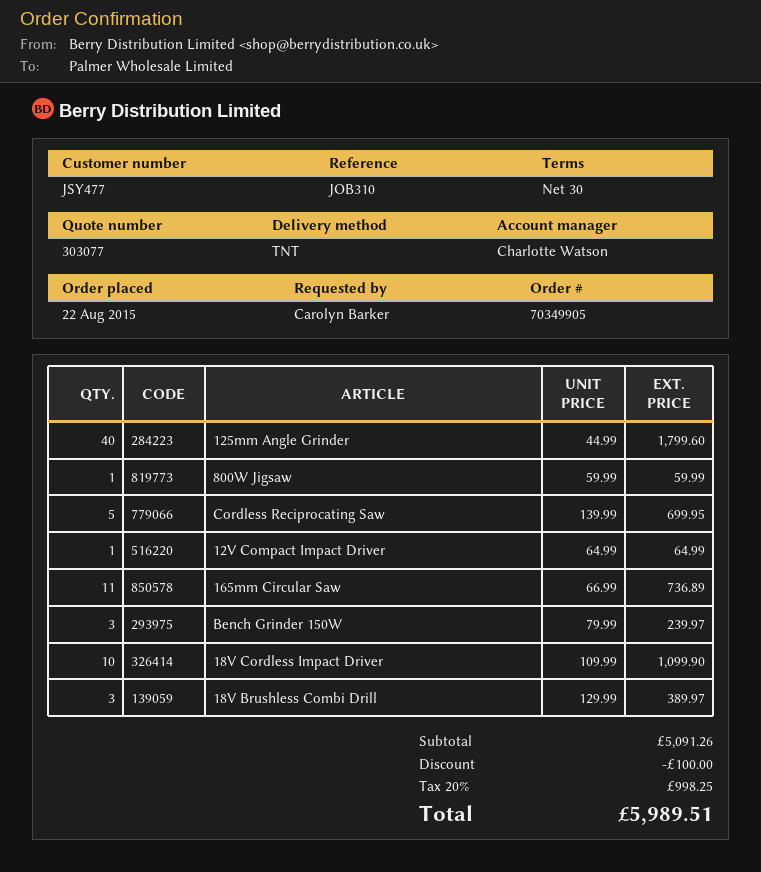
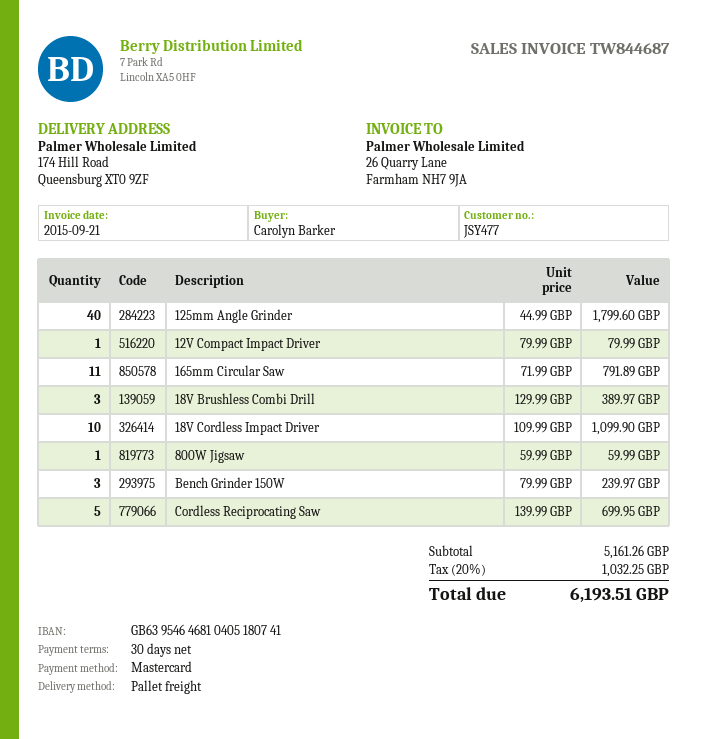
shipping method: TNT -> pallet freight
12V Compact Impact Driver: 1 x 64.99 = 64.99 -> 1 x 79.99 = 79.99
165mm Circular Saw: 11 x 66.99 = 736.89 -> 11 x 71.99 = 791.89
subtotal: 5091.26 -> 5161.26
discount: 100.00 -> none
tax: 20% = 998.25 -> 20% = 1032.25
total: 5989.51 -> 6193.51

